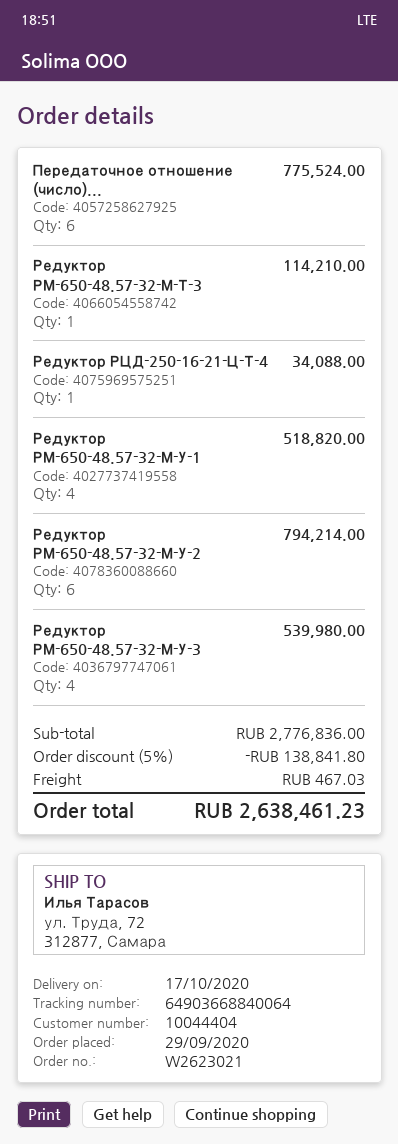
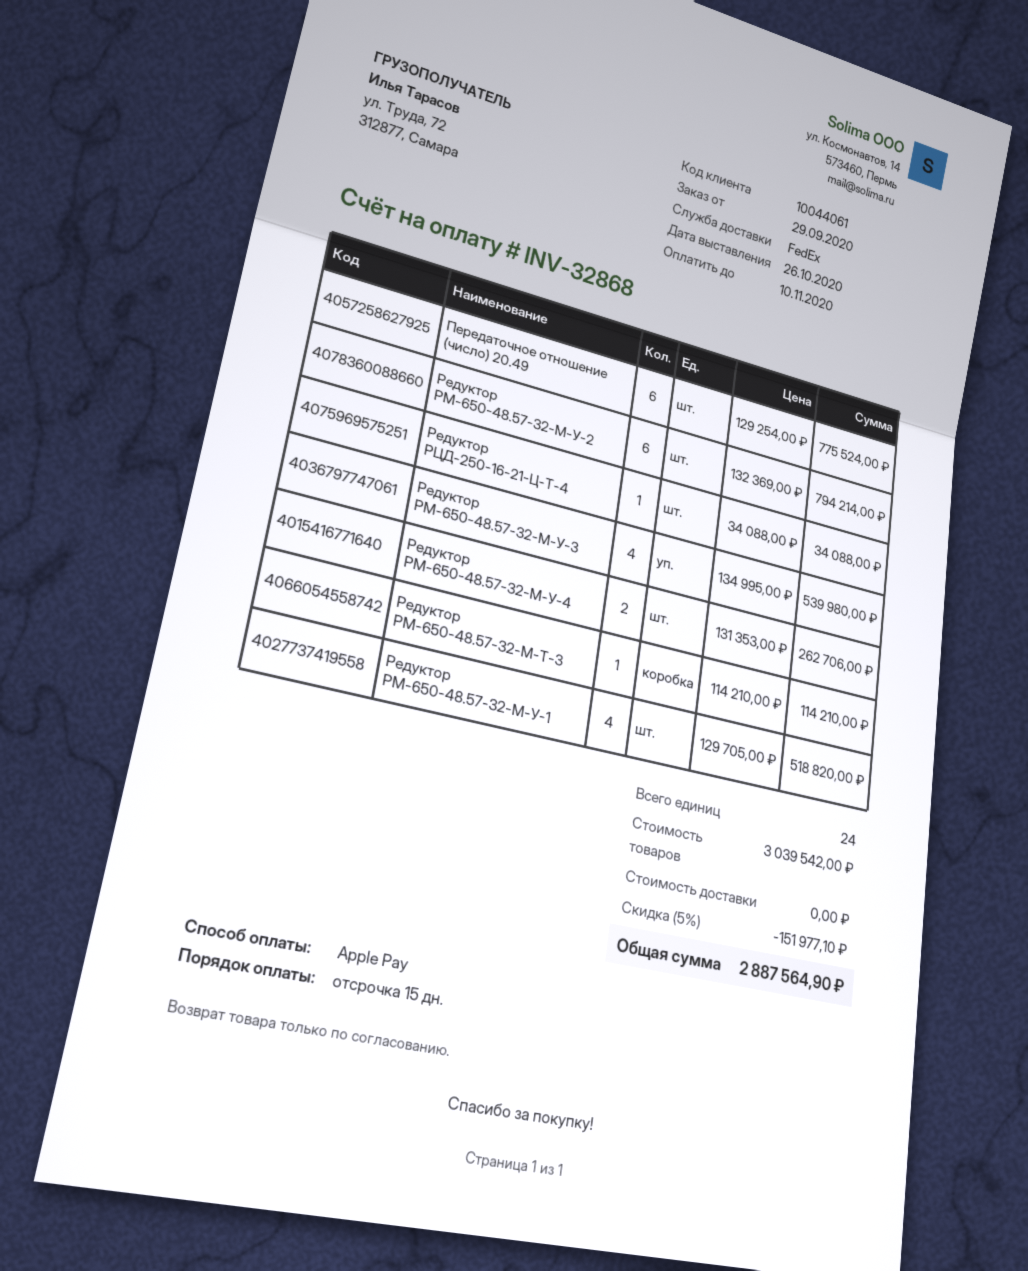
customer number: 10044404 -> 10044061
Редуктор РМ-650-48.57-32-М-У-4: none -> 2 for 262706.00
subtotal: 2776836.00 -> 3039542.00
discount: 5% = 138841.80 -> 5% = 151977.10
shipping: 467.03 -> 0.00
total: 2638461.23 -> 2887564.90

